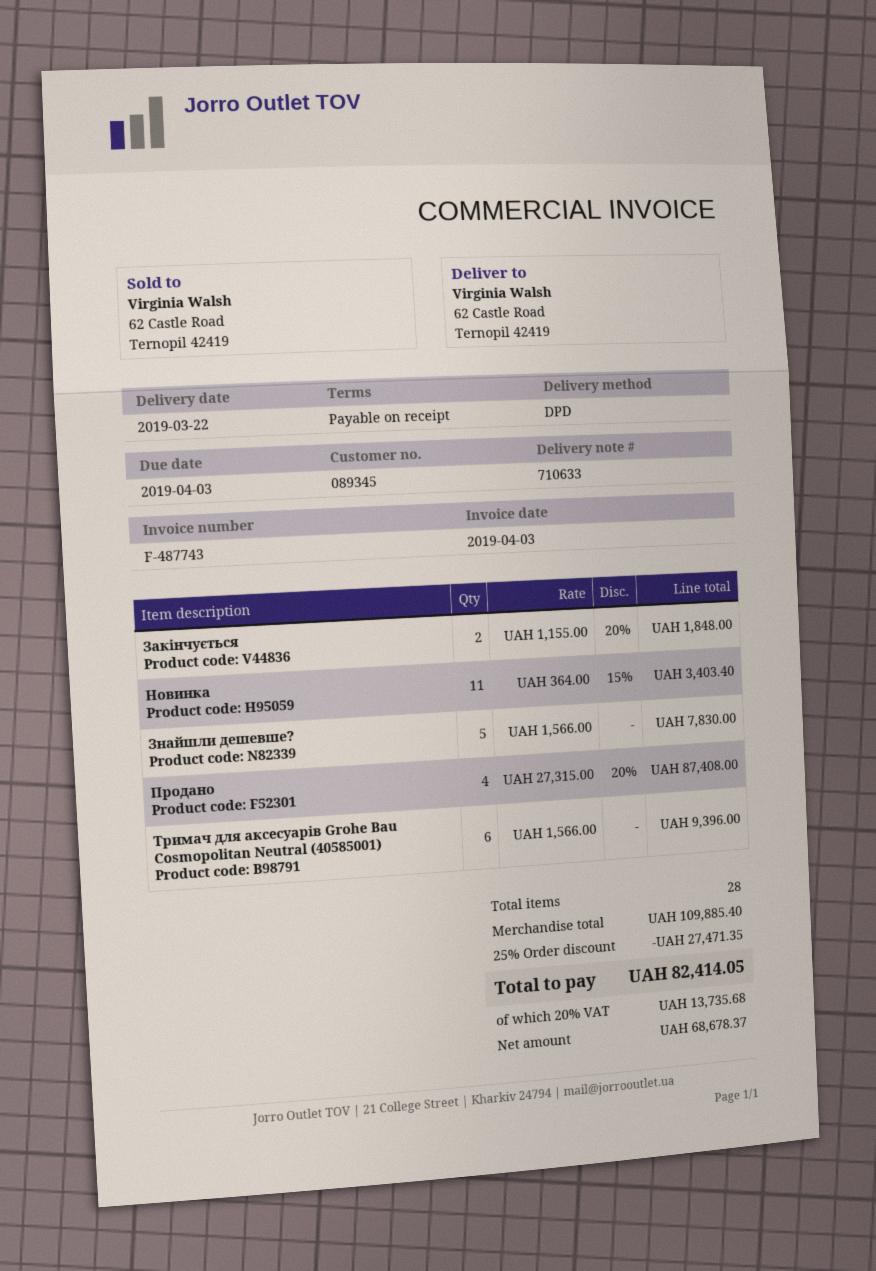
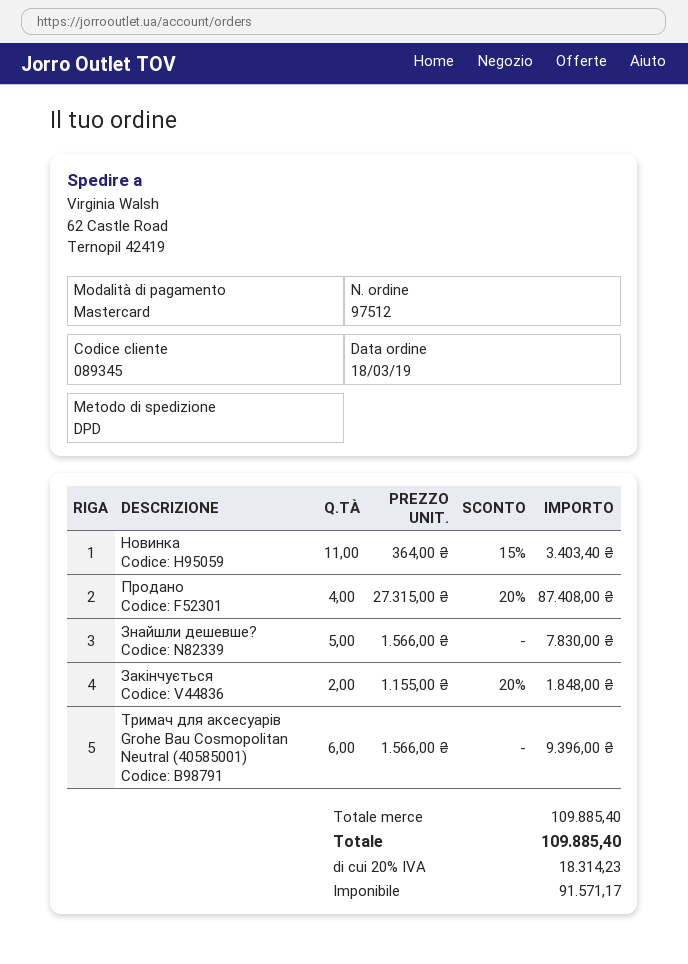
discount: 25% = 27471.35 -> none
net: 68678.37 -> 91571.17
tax: 20% = 13735.68 -> 20% = 18314.23
total: 82414.05 -> 109885.40

